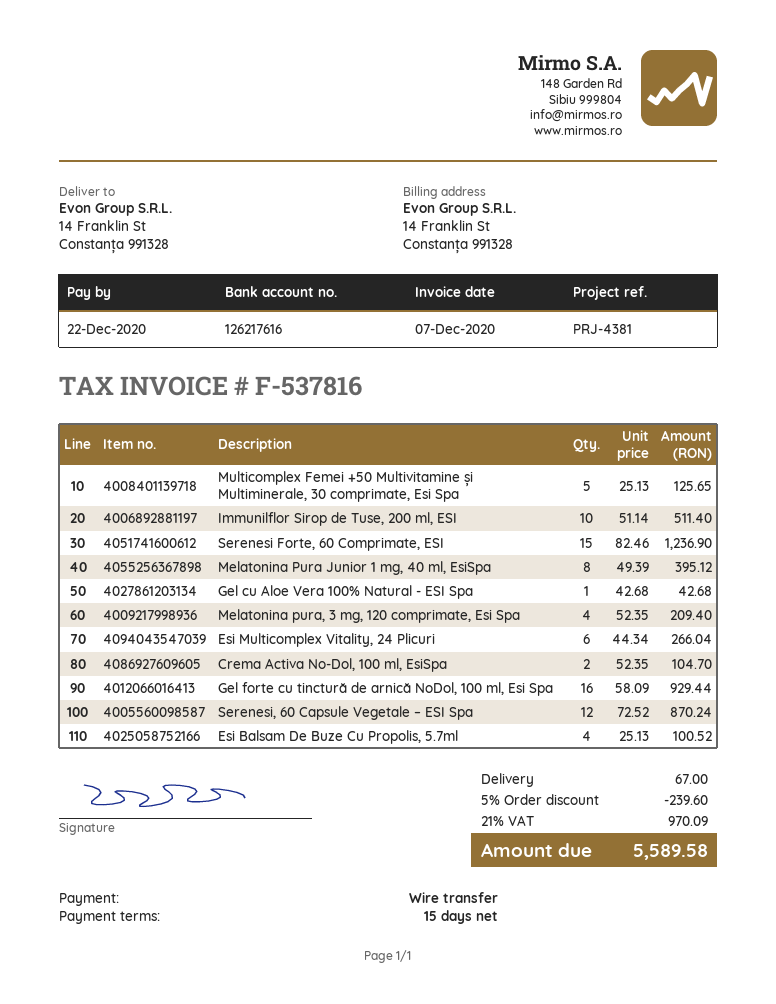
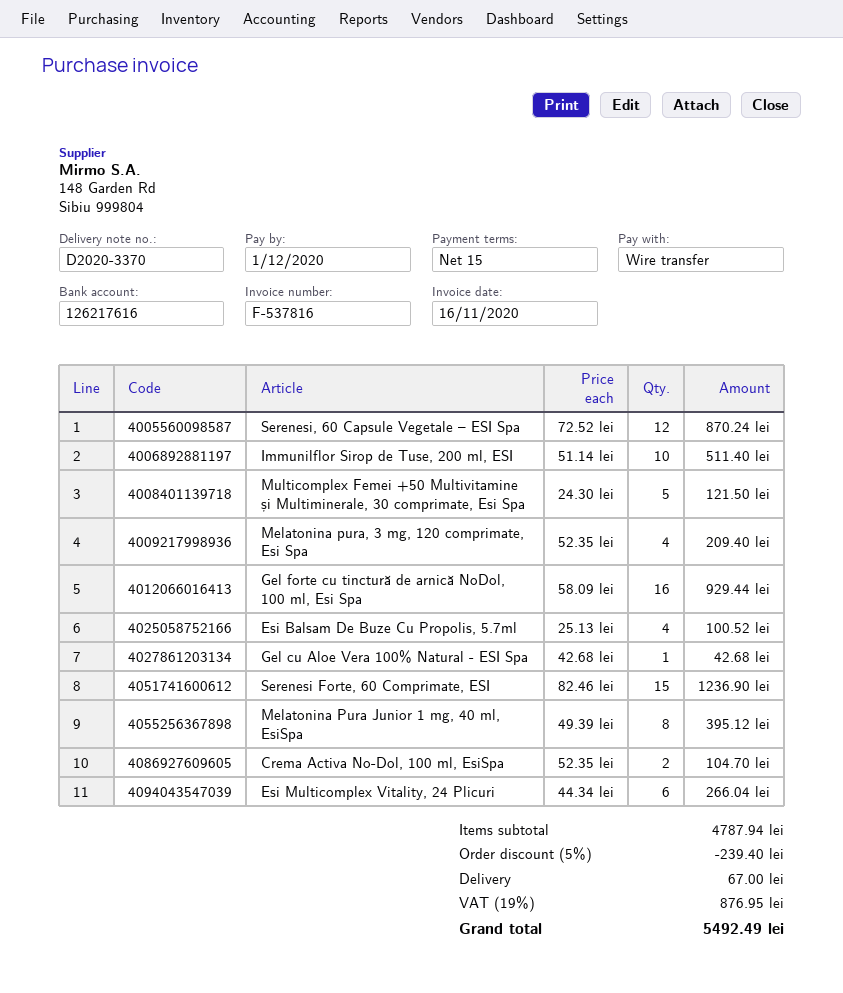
invoice date: 2020-12-07 -> 2020-11-16
due date: 2020-12-22 -> 2020-12-01
Multicomplex Femei +50 Multivitamine și Multiminerale, 30 comprimate, Esi Spa: 5 x 25.13 = 125.65 -> 5 x 24.30 = 121.50
discount: 5% = 239.60 -> 5% = 239.40
tax: 21% = 970.09 -> 19% = 876.95
total: 5589.58 -> 5492.49

